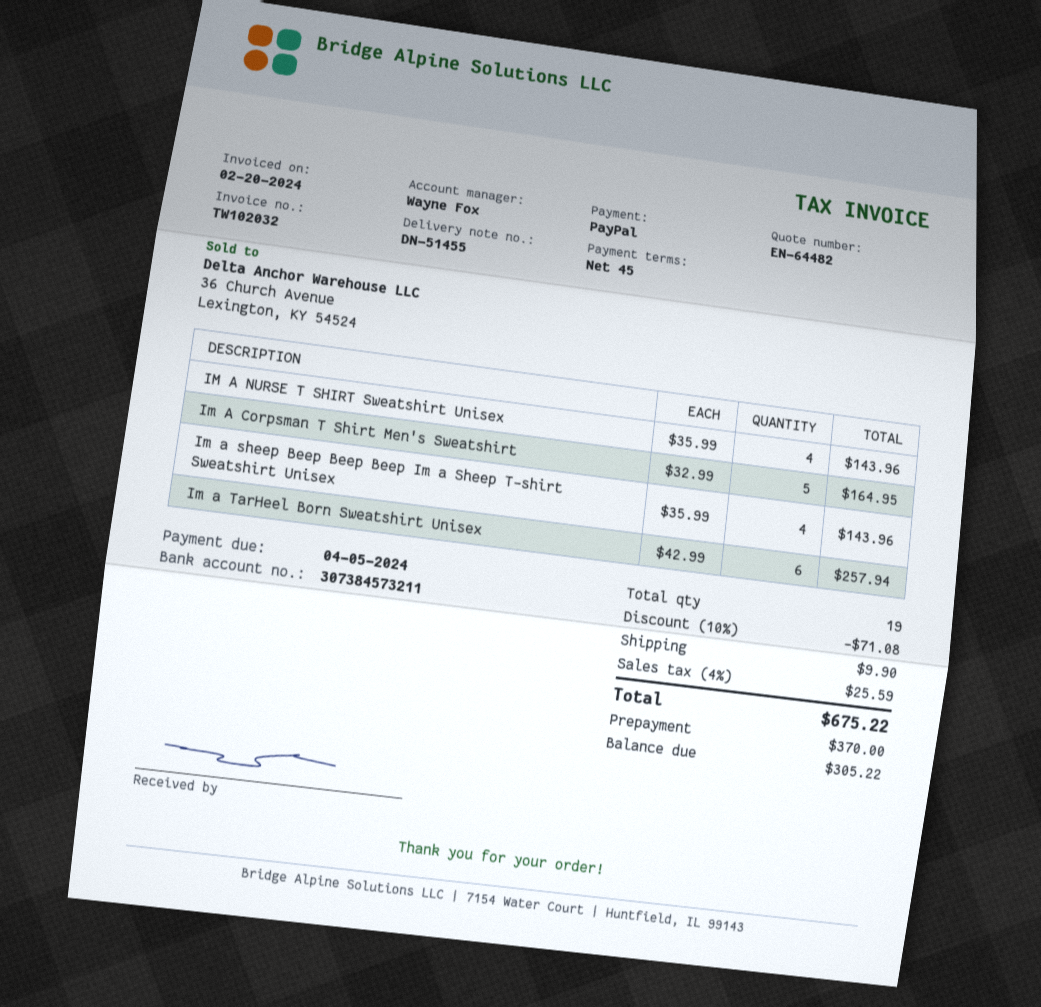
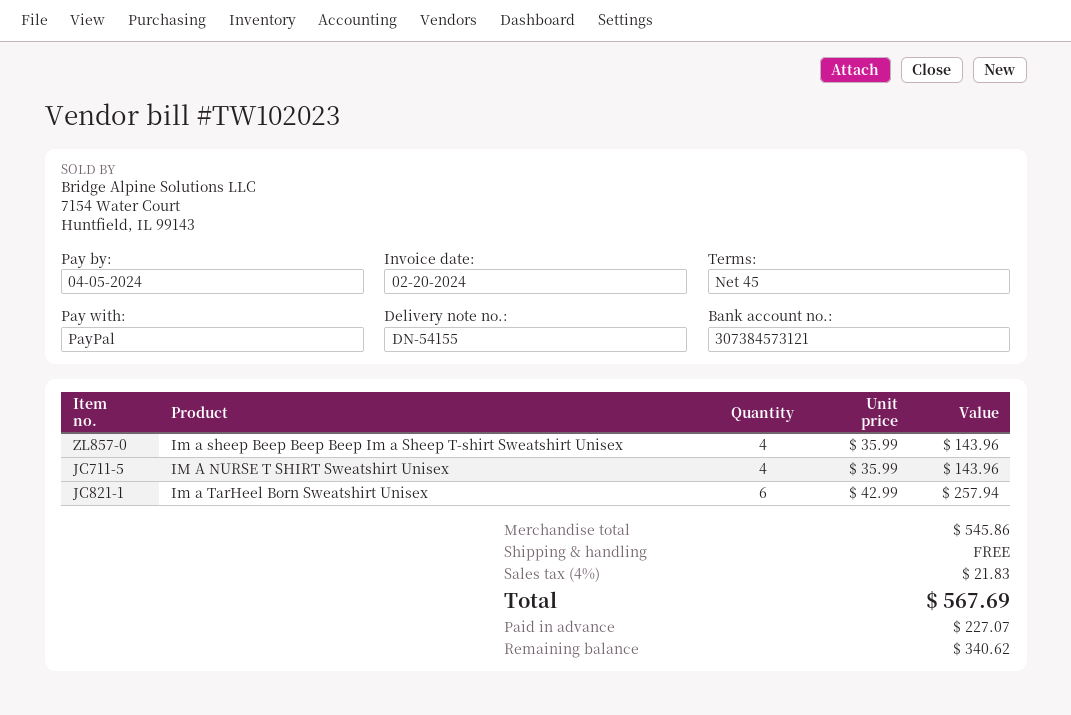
delivery note number: DN-51455 -> DN-54155
invoice number: TW102032 -> TW102023
bank account: 307384573211 -> 307384573121
Im A Corpsman T Shirt Men's Sweatshirt: 5 x 32.99 = 164.95 -> none
discount: 10% = 71.08 -> none
shipping: 9.90 -> 0.00
tax: 4% = 25.59 -> 4% = 21.83
total: 675.22 -> 567.69
deposit: 370.00 -> 227.07
balance: 305.22 -> 340.62

